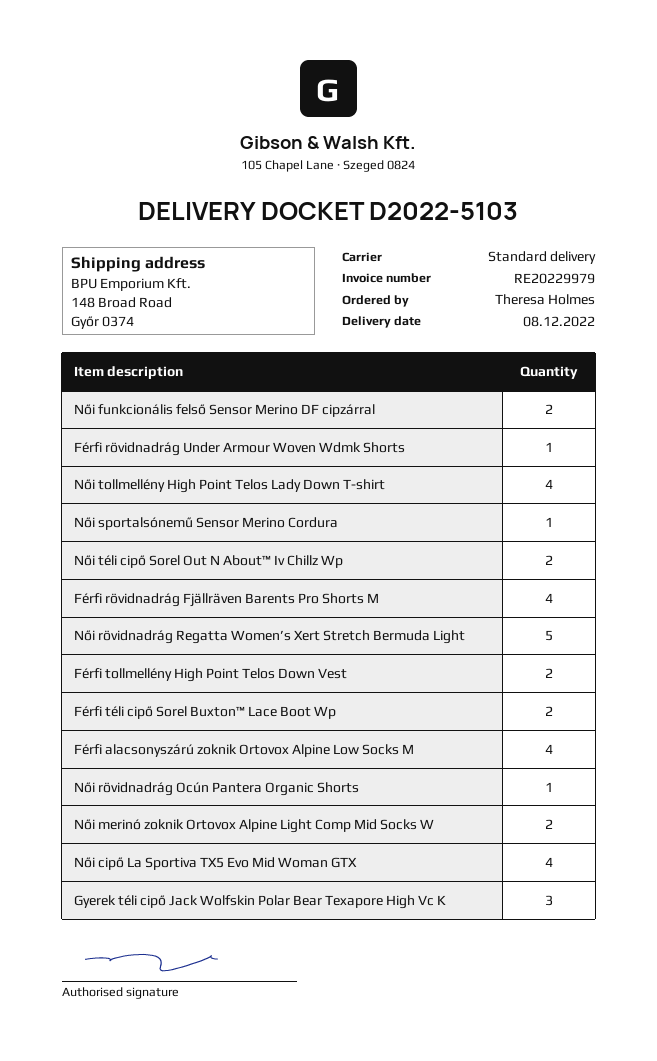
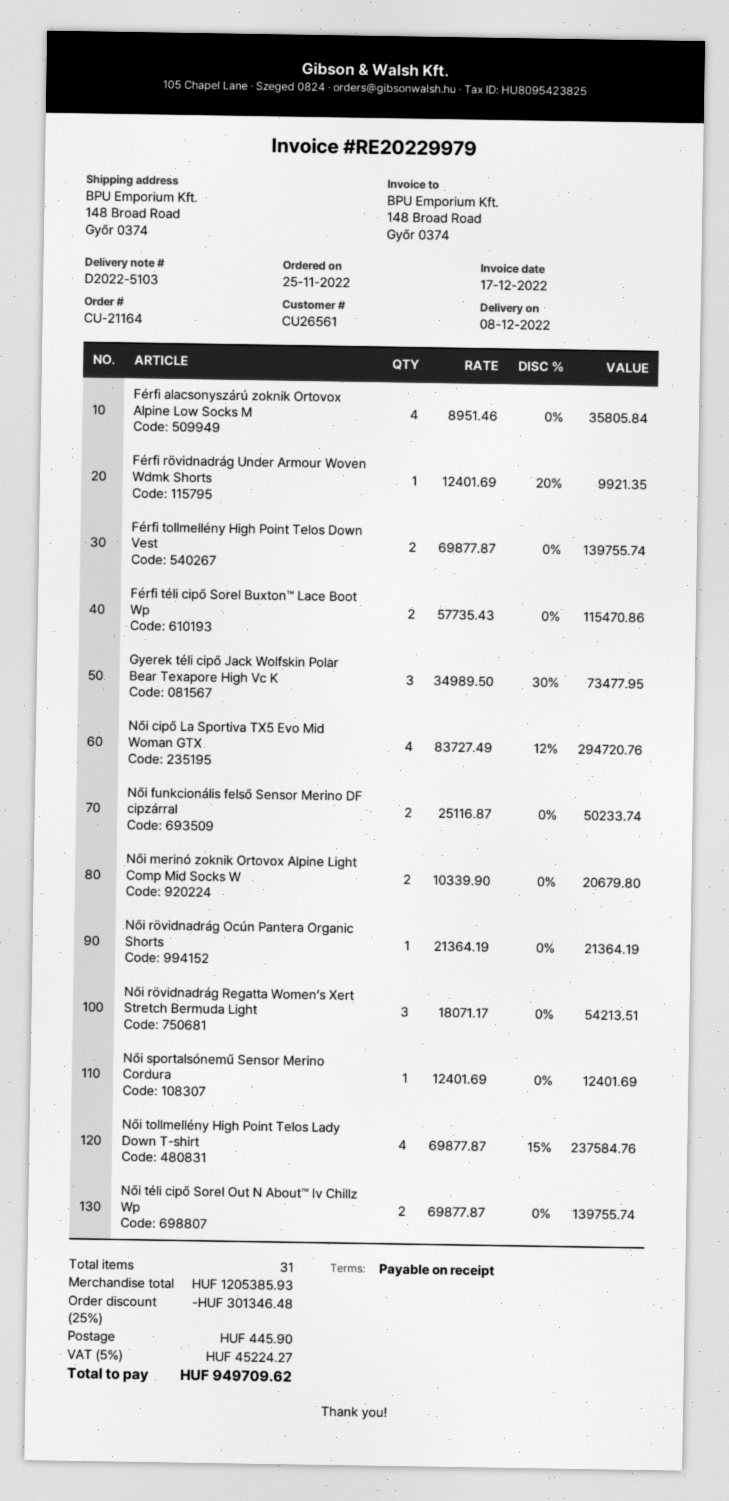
Férfi rövidnadrág Fjällräven Barents Pro Shorts M: 4 -> none
Női rövidnadrág Regatta Women’s Xert Stretch Bermuda Light: 5 -> 3

